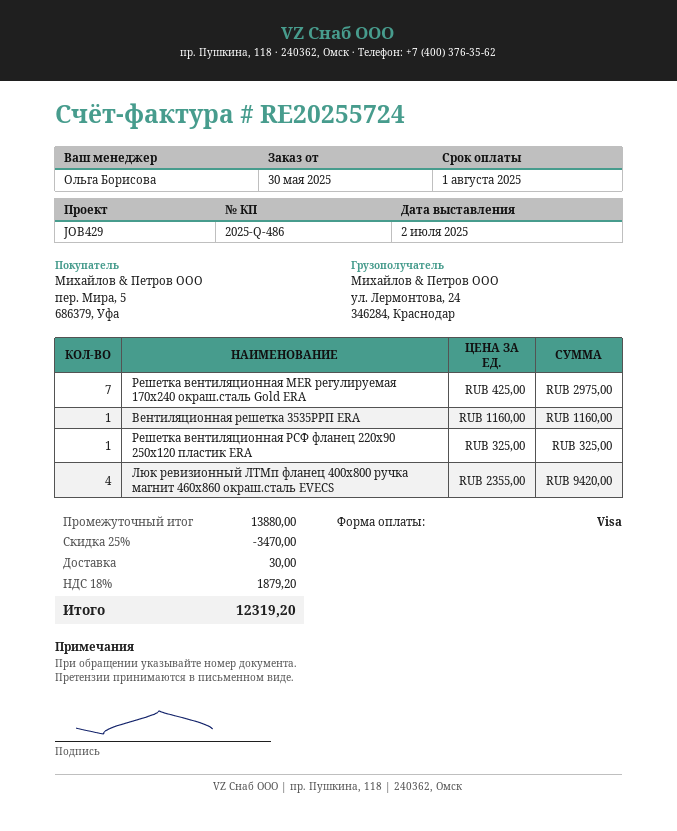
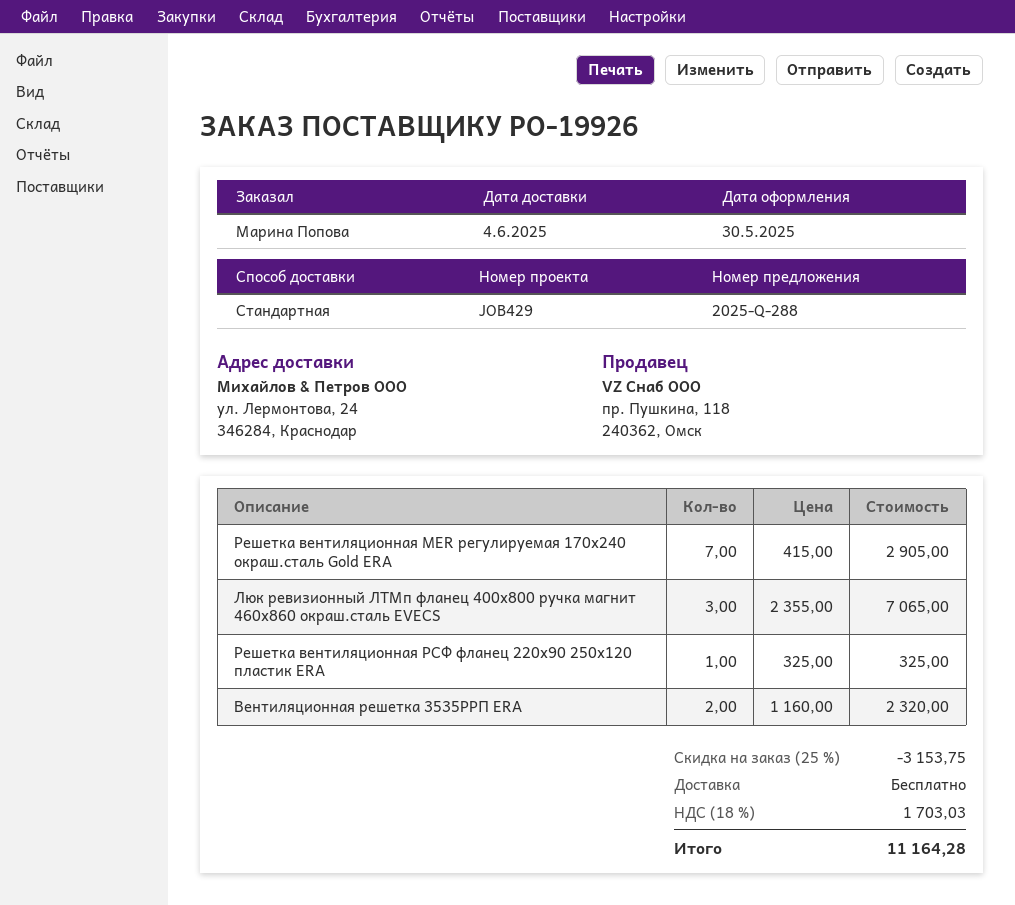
quote number: 2025-Q-486 -> 2025-Q-288
Решетка вентиляционная MER регулируемая 170х240 окраш.сталь Gold ERA: 7 x 425.00 = 2975.00 -> 7 x 415.00 = 2905.00
Вентиляционная решетка 3535РРП ERA: 1 x 1160.00 = 1160.00 -> 2 x 1160.00 = 2320.00
Люк ревизионный ЛТМп фланец 400х800 ручка магнит 460х860 окраш.сталь EVECS: 4 x 2355.00 = 9420.00 -> 3 x 2355.00 = 7065.00
discount: 25% = 3470.00 -> 25% = 3153.75
shipping: 30.00 -> 0.00
tax: 18% = 1879.20 -> 18% = 1703.03
total: 12319.20 -> 11164.28

